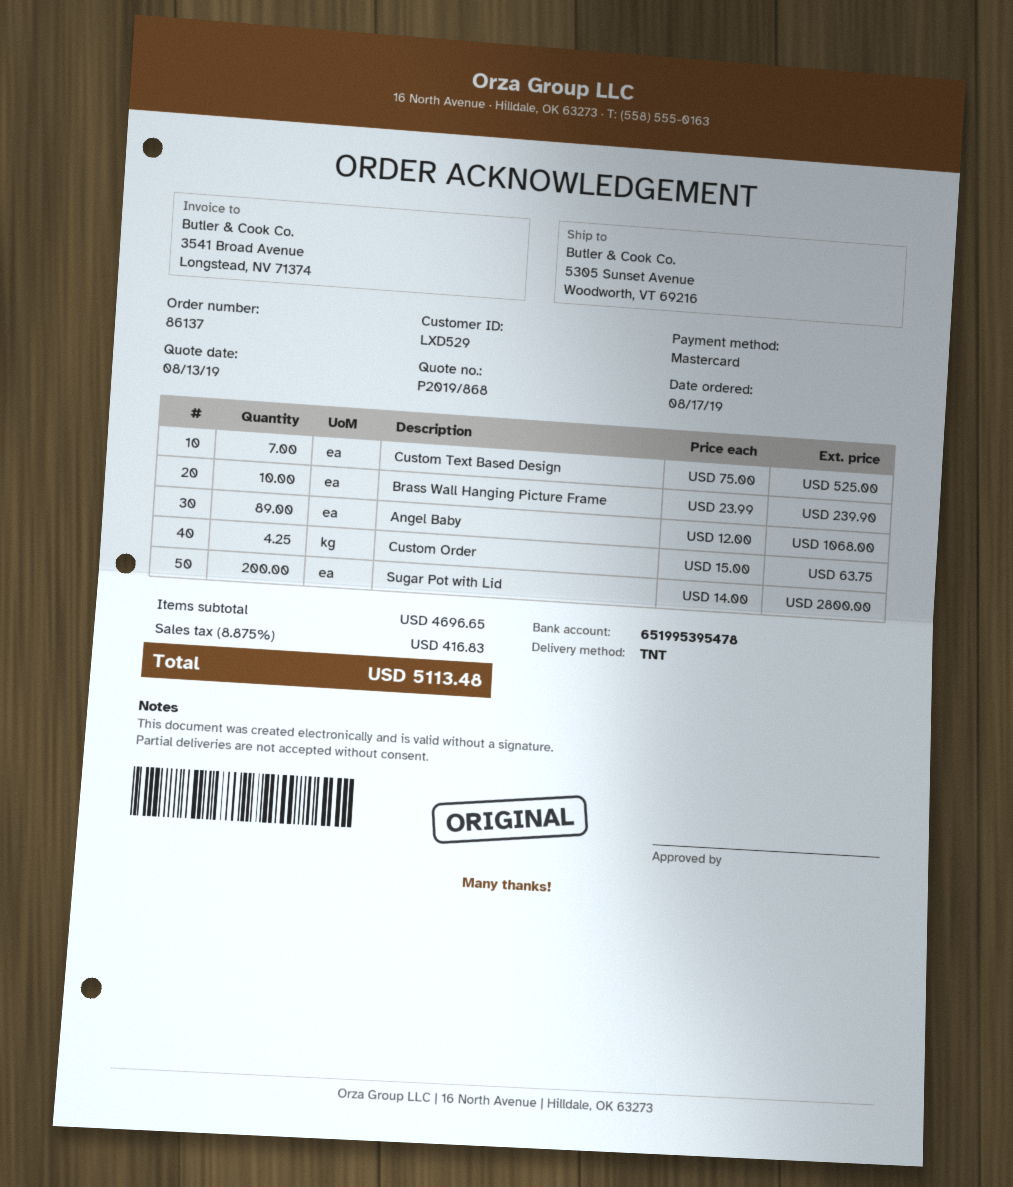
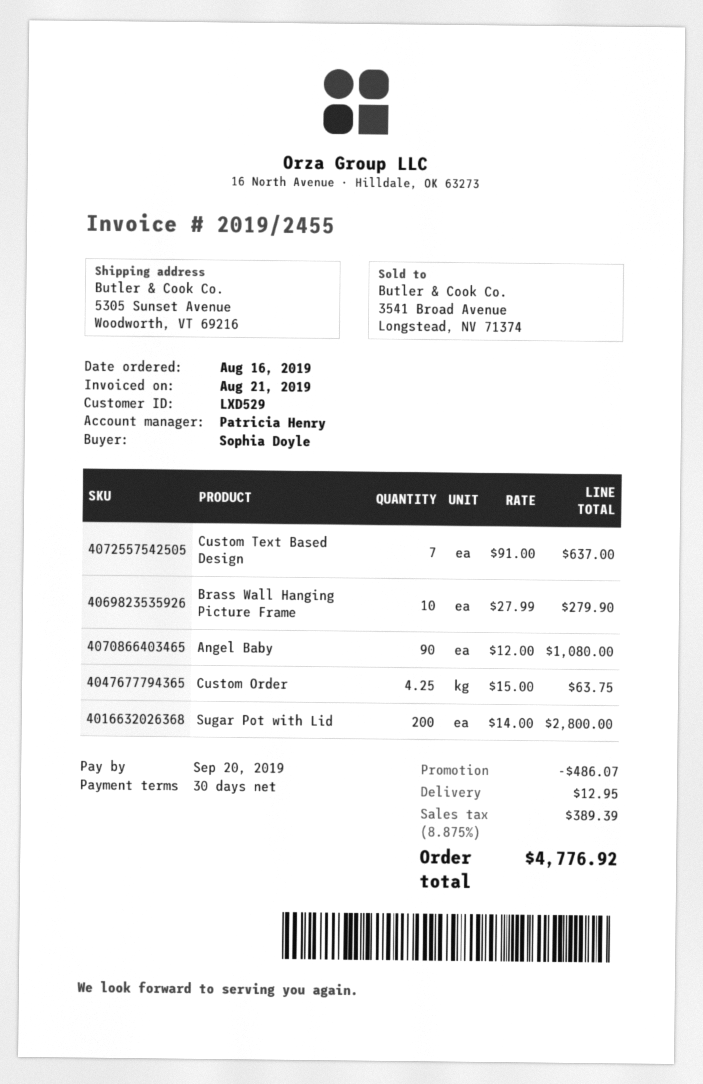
order date: 2019-08-17 -> 2019-08-16
Custom Text Based Design: 7 x 75.00 = 525.00 -> 7 x 91.00 = 637.00
Brass Wall Hanging Picture Frame: 10 x 23.99 = 239.90 -> 10 x 27.99 = 279.90
Angel Baby: 89 x 12.00 = 1068.00 -> 90 x 12.00 = 1080.00
discount: none -> 486.07
shipping: none -> 12.95
tax: 8.875% = 416.83 -> 8.875% = 389.39
total: 5113.48 -> 4776.92

